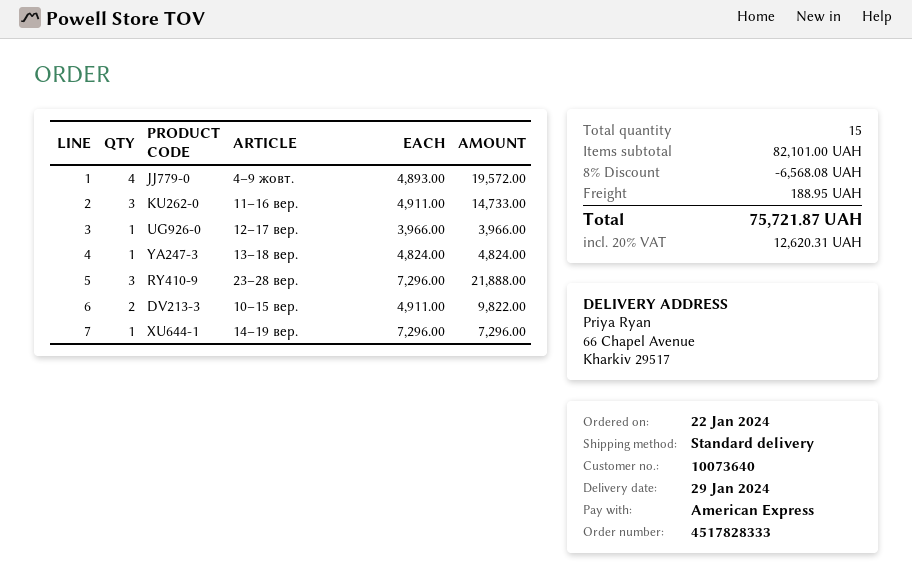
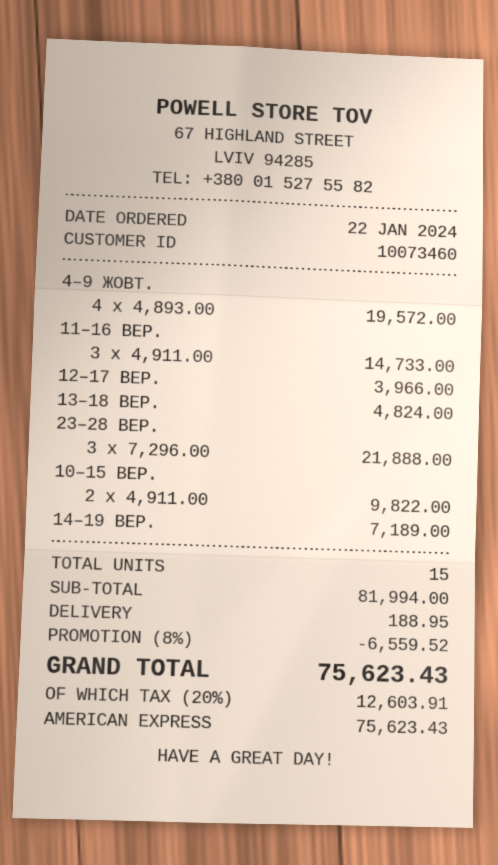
customer number: 10073640 -> 10073460
14–19 вер.: 1 x 7296.00 = 7296.00 -> 1 x 7189.00 = 7189.00
subtotal: 82101.00 -> 81994.00
discount: 8% = 6568.08 -> 8% = 6559.52
tax: 20% = 12620.31 -> 20% = 12603.91
total: 75721.87 -> 75623.43

